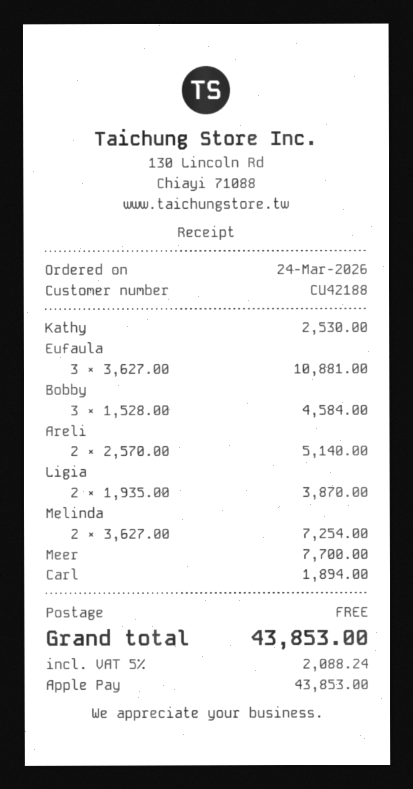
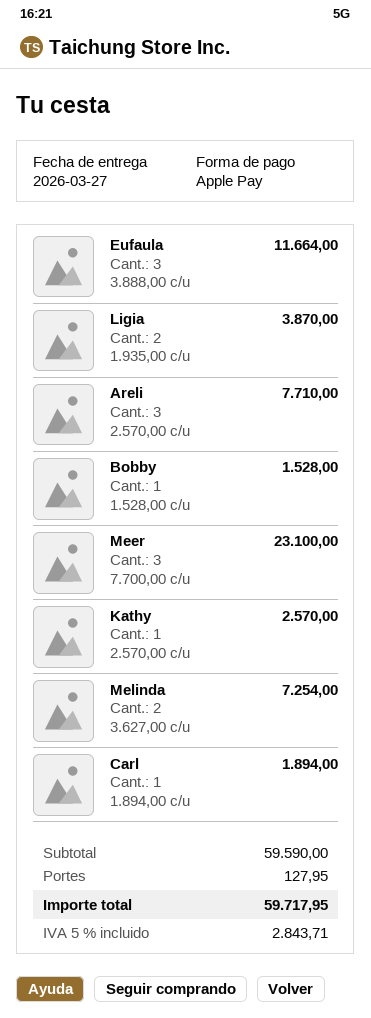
Kathy: 1 x 2530.00 = 2530.00 -> 1 x 2570.00 = 2570.00
Eufaula: 3 x 3627.00 = 10881.00 -> 3 x 3888.00 = 11664.00
Bobby: 3 x 1528.00 = 4584.00 -> 1 x 1528.00 = 1528.00
Areli: 2 x 2570.00 = 5140.00 -> 3 x 2570.00 = 7710.00
Meer: 1 x 7700.00 = 7700.00 -> 3 x 7700.00 = 23100.00
shipping: 0.00 -> 127.95
tax: 5% = 2088.24 -> 5% = 2843.71
total: 43853.00 -> 59717.95

